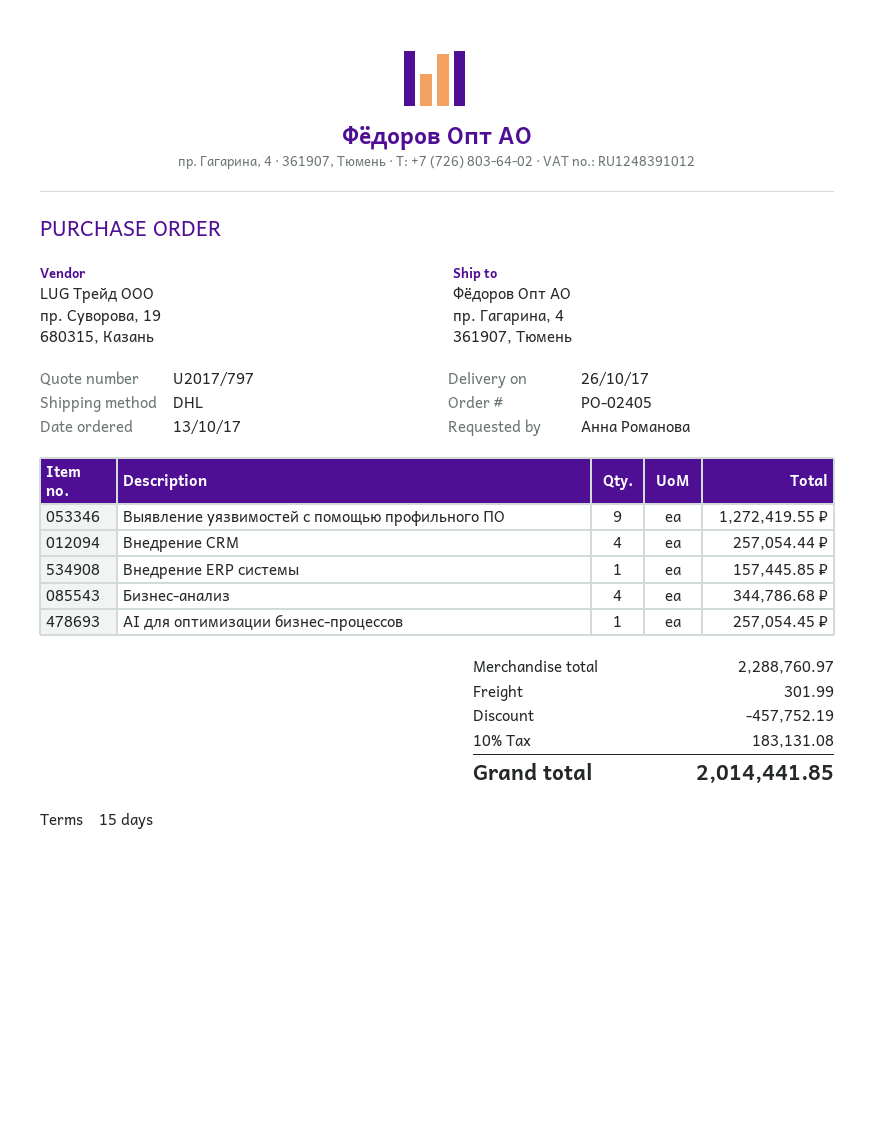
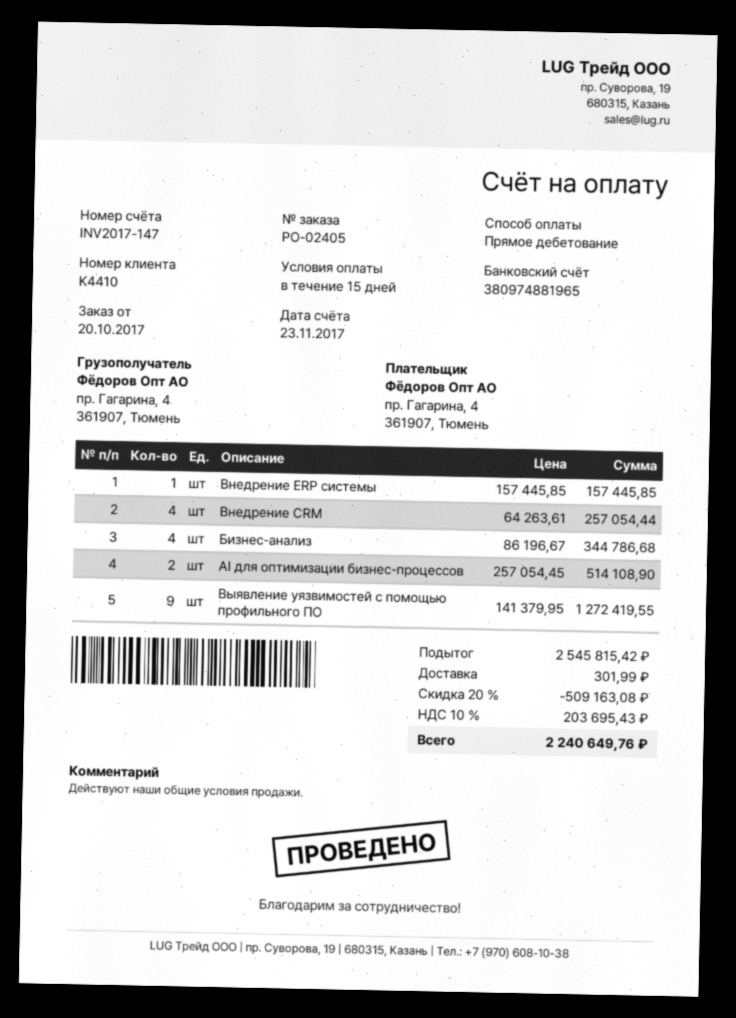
order date: 2017-10-13 -> 2017-10-20
AI для оптимизации бизнес-процессов: 1 for 257054.45 -> 2 for 514108.90
subtotal: 2288760.97 -> 2545815.42
discount: 457752.19 -> 509163.08
tax: 10% = 183131.08 -> 10% = 203695.43
total: 2014441.85 -> 2240649.76

